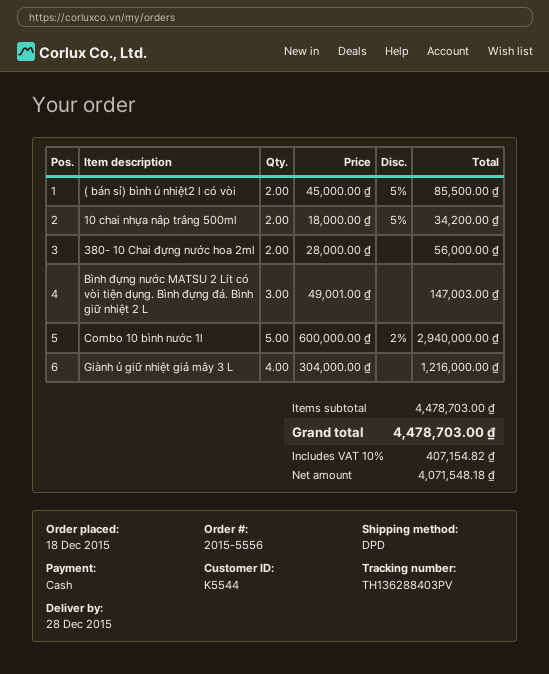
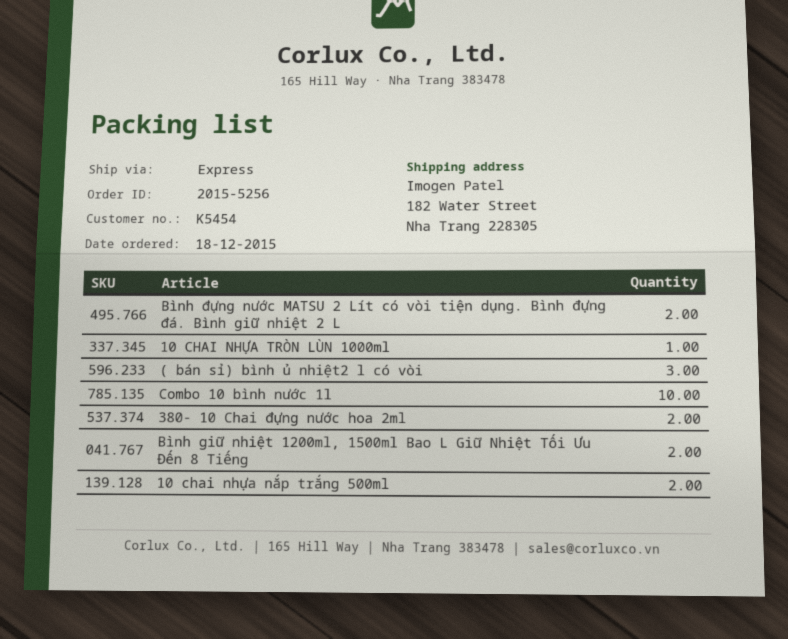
order number: 2015-5556 -> 2015-5256
customer number: K5544 -> K5454
shipping method: DPD -> express
( bán sỉ) bình ủ nhiệt2 l có vòi: 2 -> 3
Bình đựng nước MATSU 2 Lít có vòi tiện dụng. Bình đựng đá. Bình giữ nhiệt 2 L: 3 -> 2
Combo 10 bình nước 1l: 5 -> 10
Giành ủ giữ nhiệt giả mây 3 L: 4 -> none
10 CHAI NHỰA TRÒN LÙN 1000ml: none -> 1
Bình giữ nhiệt 1200ml, 1500ml Bao L Giữ Nhiệt Tối Ưu Đến 8 Tiếng: none -> 2

